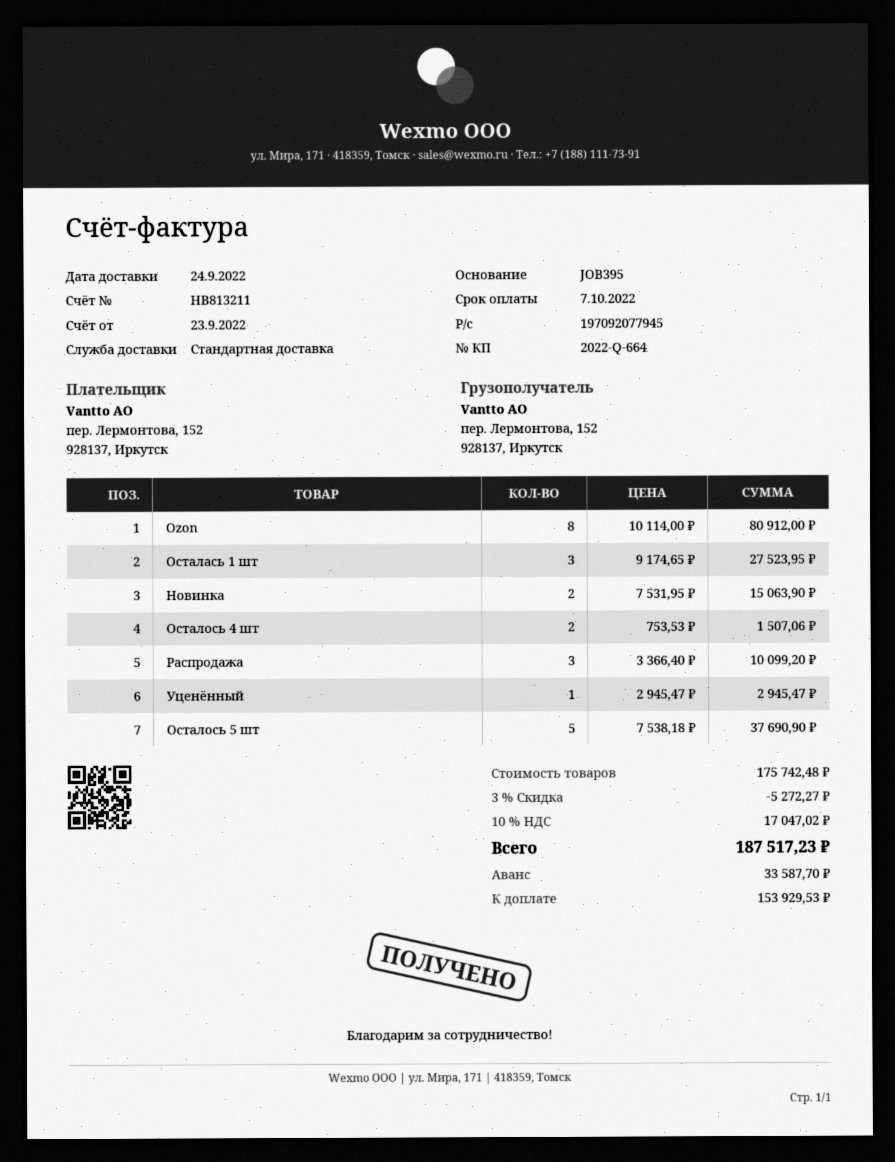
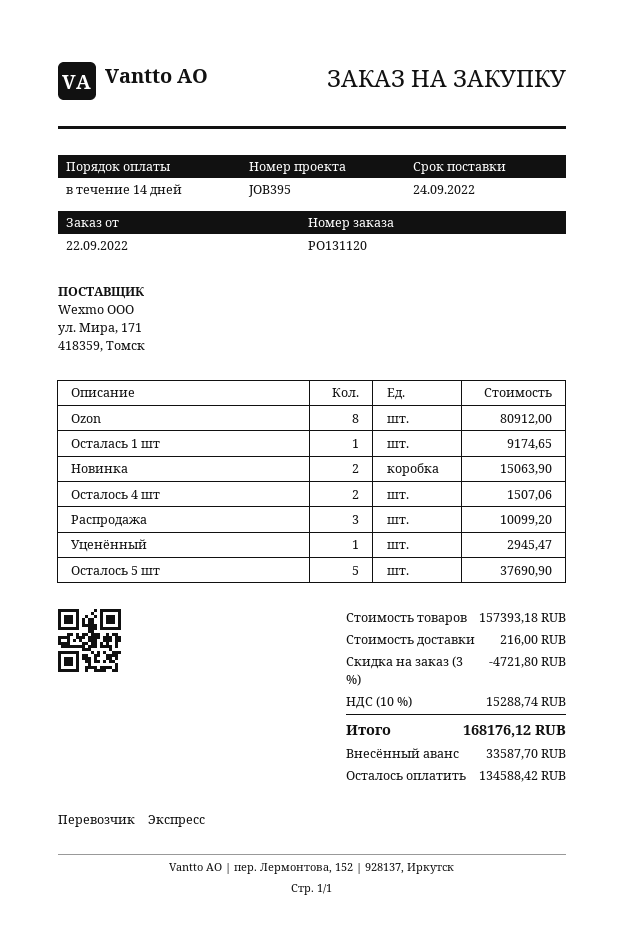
shipping method: standard -> express
Осталась 1 шт: 3 for 27523.95 -> 1 for 9174.65
subtotal: 175742.48 -> 157393.18
discount: 3% = 5272.27 -> 3% = 4721.80
shipping: none -> 216.00
tax: 10% = 17047.02 -> 10% = 15288.74
total: 187517.23 -> 168176.12
balance: 153929.53 -> 134588.42

